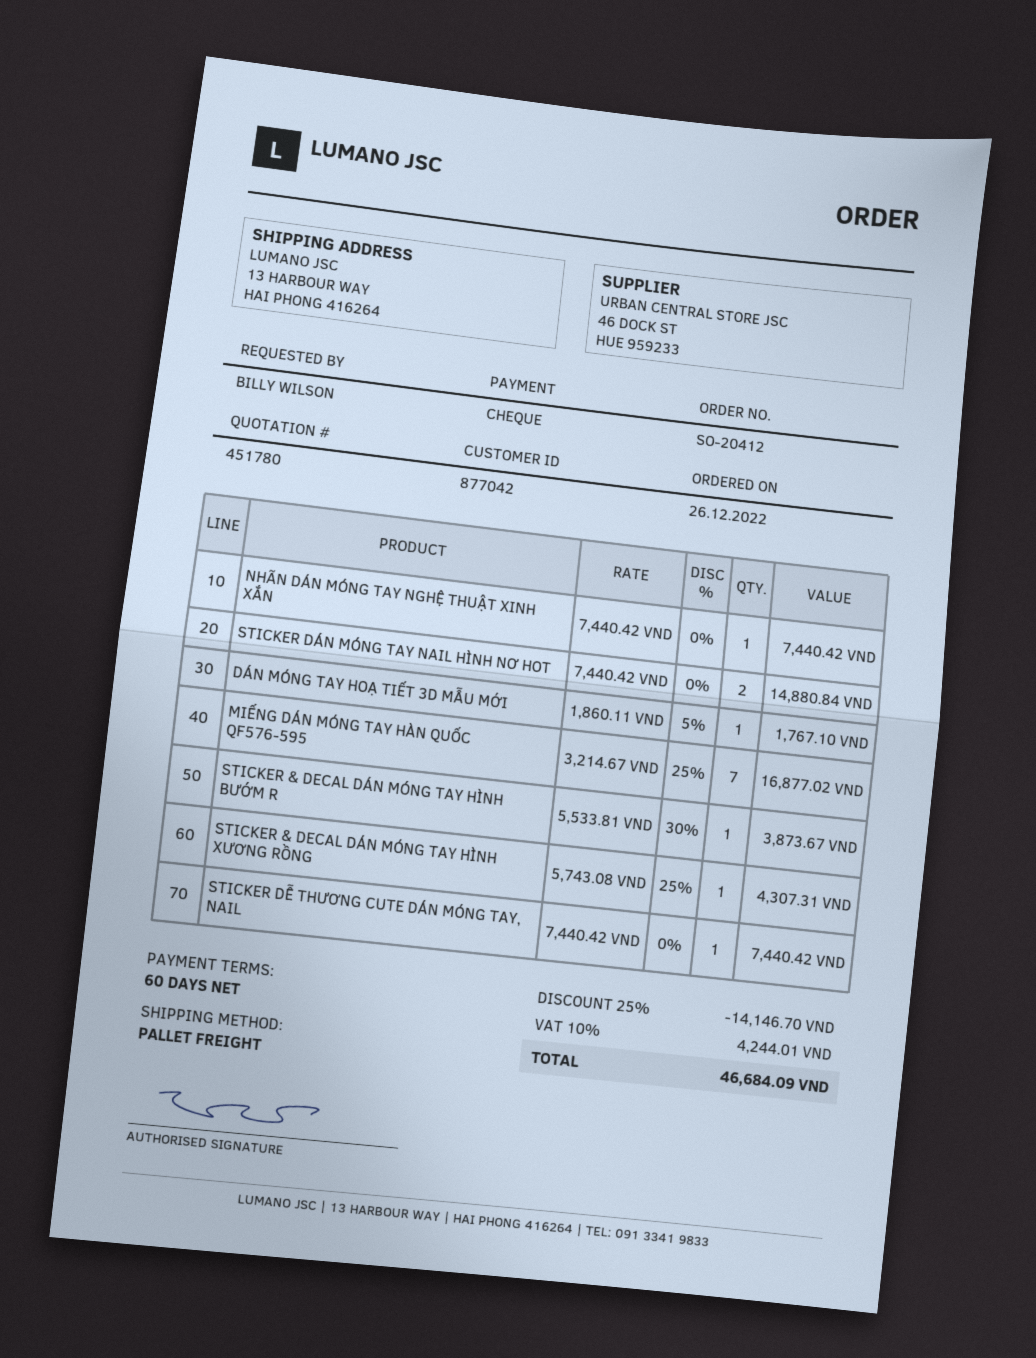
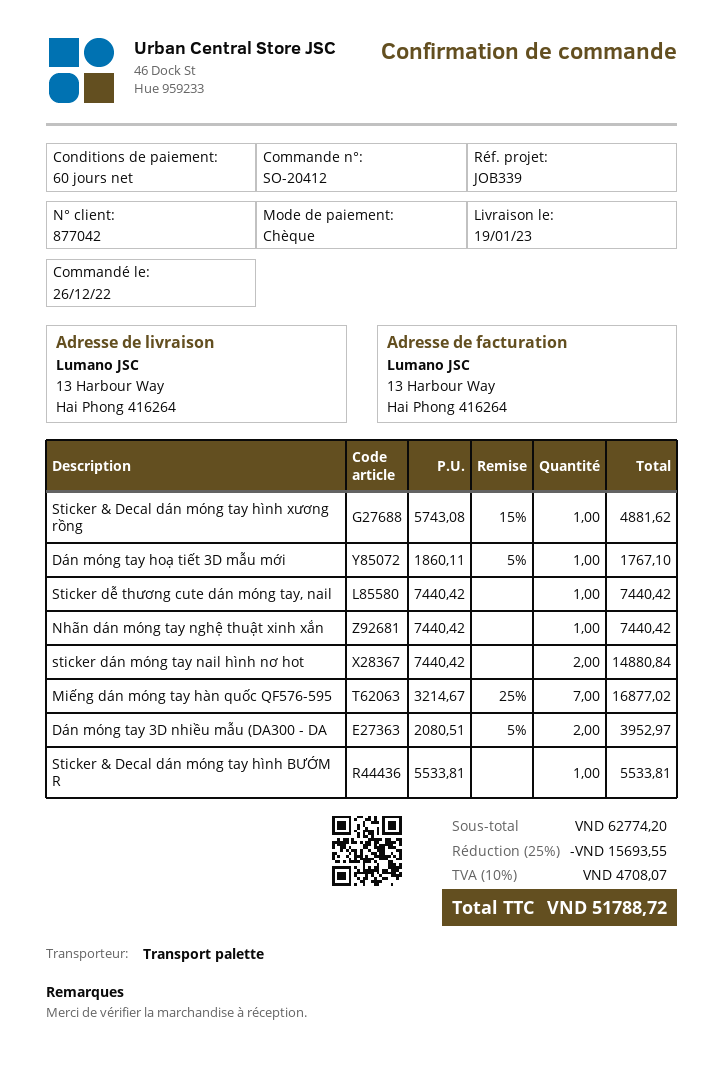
STICKER & DECAL DÁN MÓNG TAY HÌNH BƯỚM R: 1 x 5533.81 - 30% = 3873.67 -> 1 x 5533.81 = 5533.81
STICKER & DECAL DÁN MÓNG TAY HÌNH XƯƠNG RỒNG: 1 x 5743.08 - 25% = 4307.31 -> 1 x 5743.08 - 15% = 4881.62
Dán móng tay 3D nhiều mẫu (DA300 - DA: none -> 2 x 2080.51 - 5% = 3952.97
discount: 25% = 14146.70 -> 25% = 15693.55
tax: 10% = 4244.01 -> 10% = 4708.07
total: 46684.09 -> 51788.72

